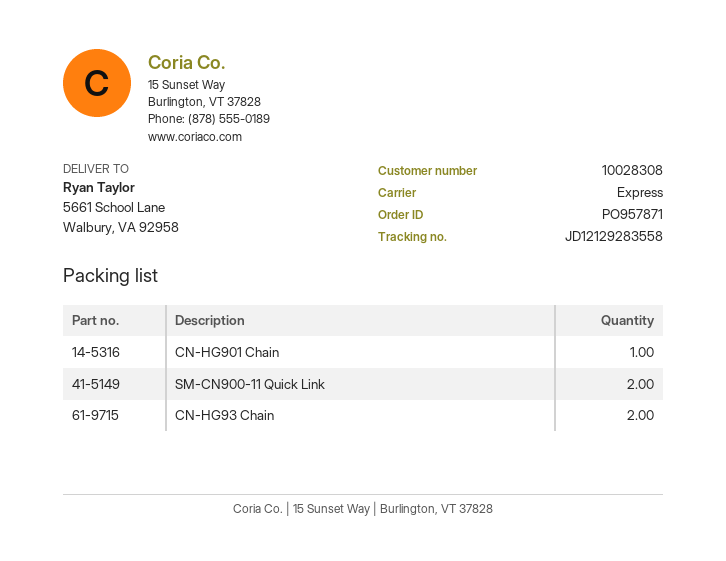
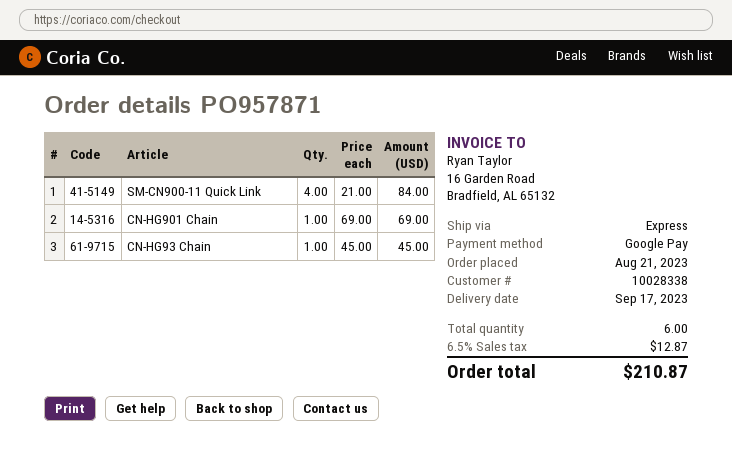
customer number: 10028308 -> 10028338
SM-CN900-11 Quick Link: 2 -> 4
CN-HG93 Chain: 2 -> 1

